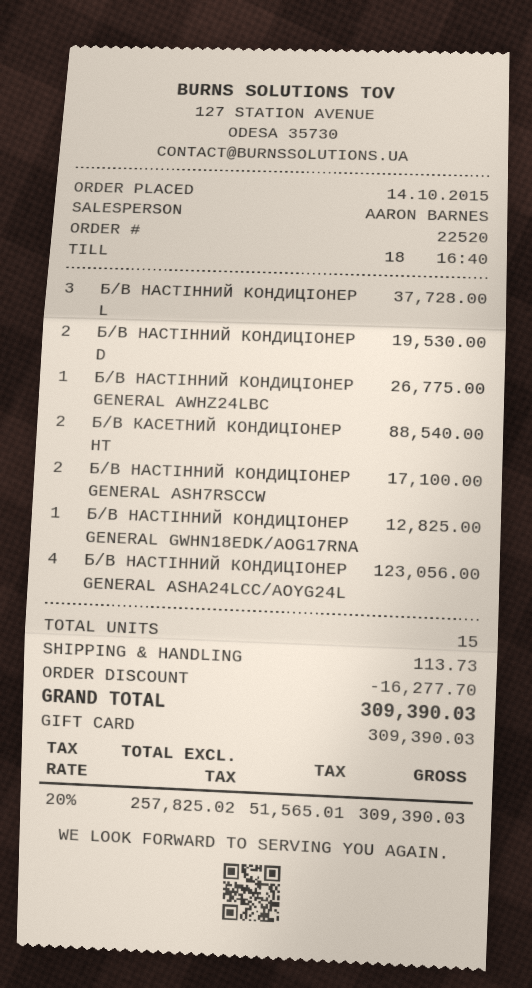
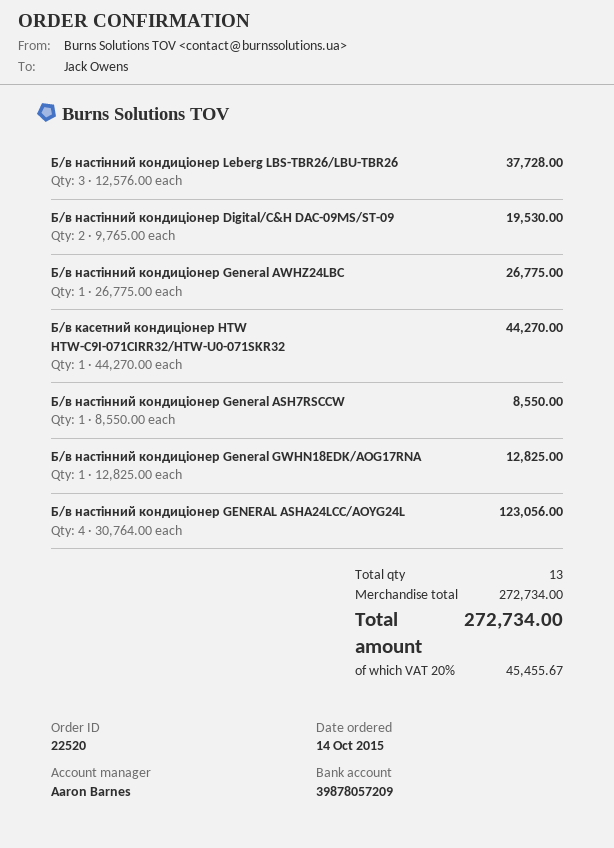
Б/В КАСЕТНИЙ КОНДИЦІОНЕР HT: 2 for 88540.00 -> 1 for 44270.00
Б/В НАСТІННИЙ КОНДИЦІОНЕР GENERAL ASH7RSCCW: 2 for 17100.00 -> 1 for 8550.00
total quantity: 15 -> 13
discount: 16277.70 -> none
shipping: 113.73 -> none
tax: 20% = 51565.01 -> 20% = 45455.67
total: 309390.03 -> 272734.00

